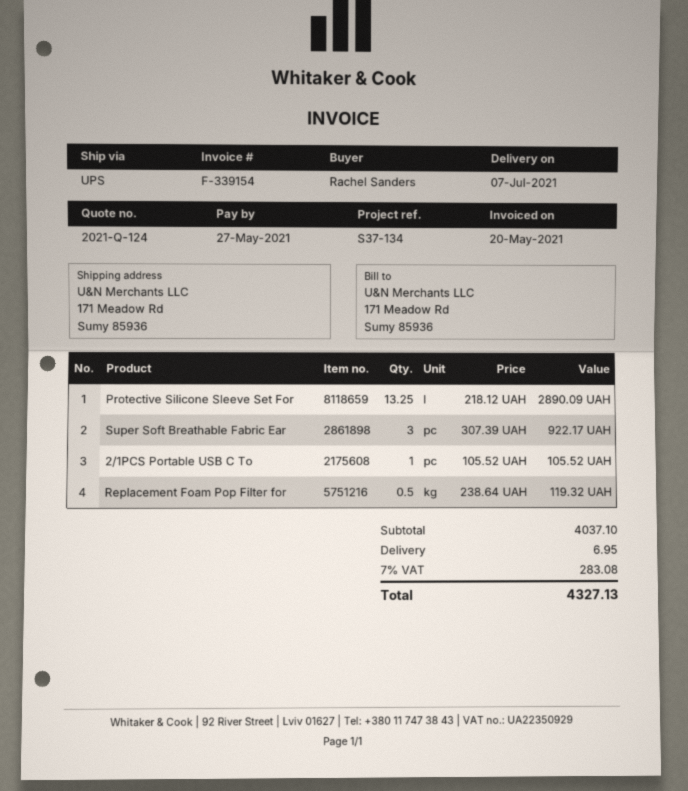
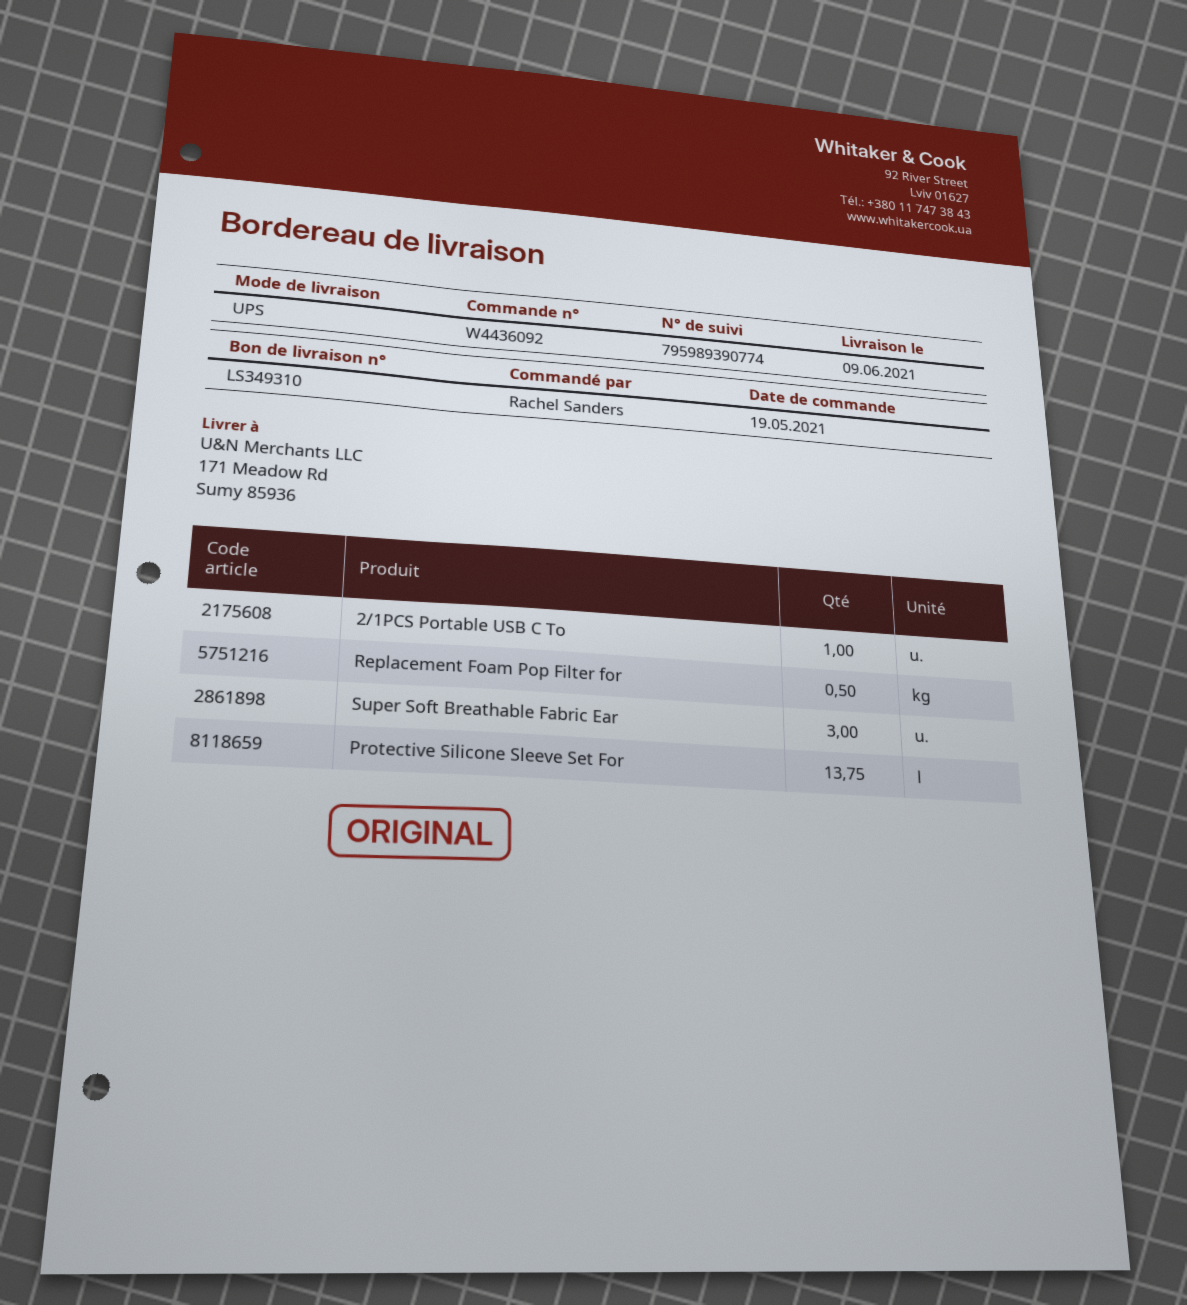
delivery date: 2021-07-07 -> 2021-06-09
Protective Silicone Sleeve Set For: 13.25 -> 13.75

